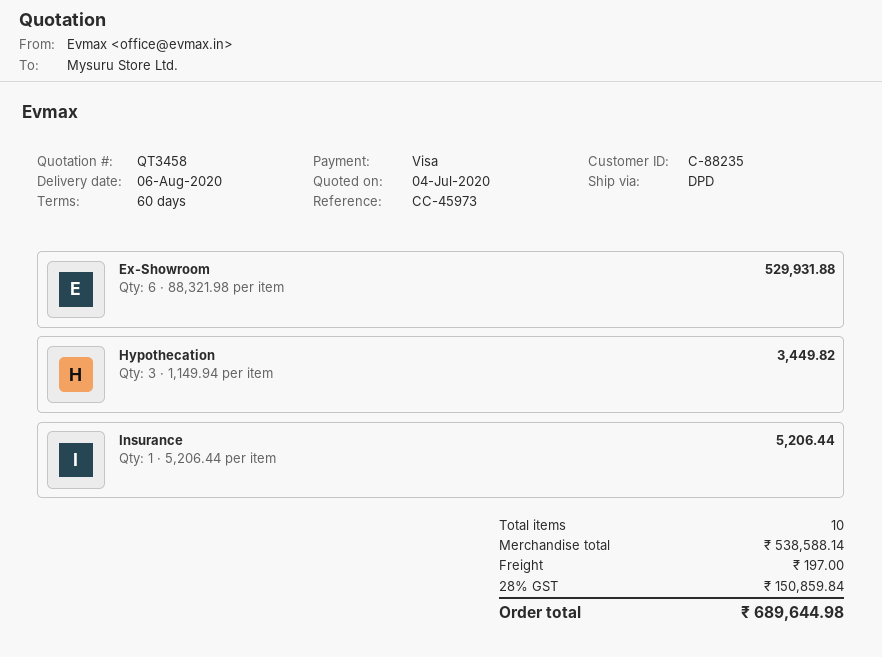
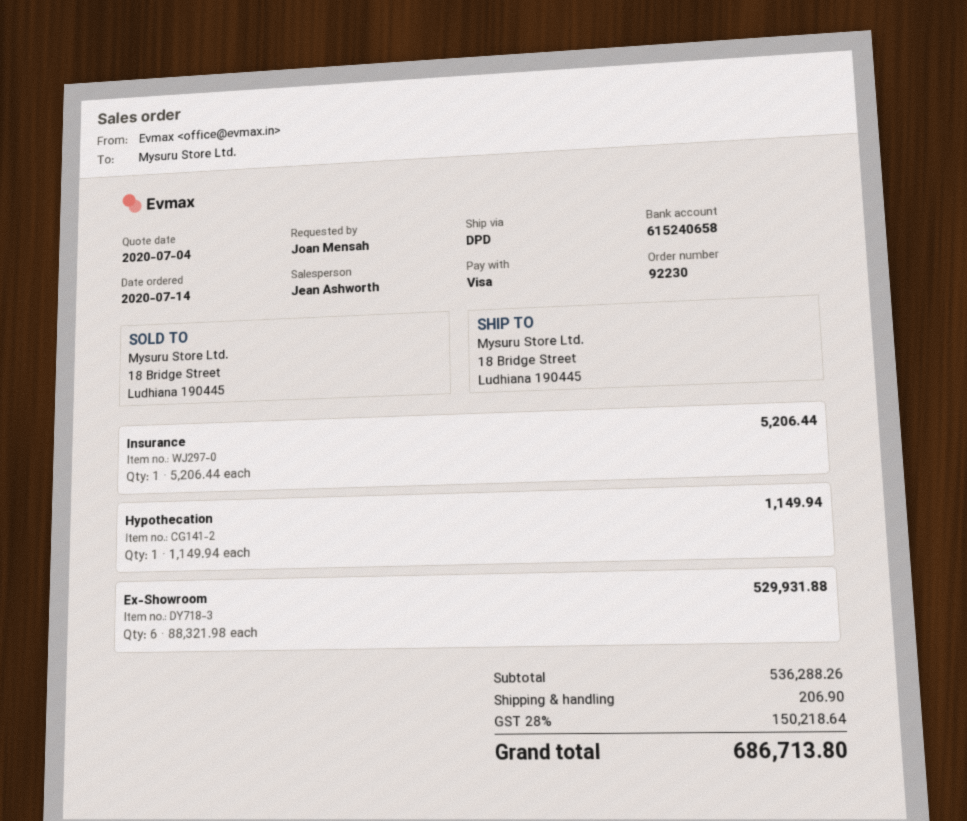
Hypothecation: 3 x 1149.94 = 3449.82 -> 1 x 1149.94 = 1149.94
subtotal: 538588.14 -> 536288.26
shipping: 197.00 -> 206.90
tax: 28% = 150859.84 -> 28% = 150218.64
total: 689644.98 -> 686713.80

